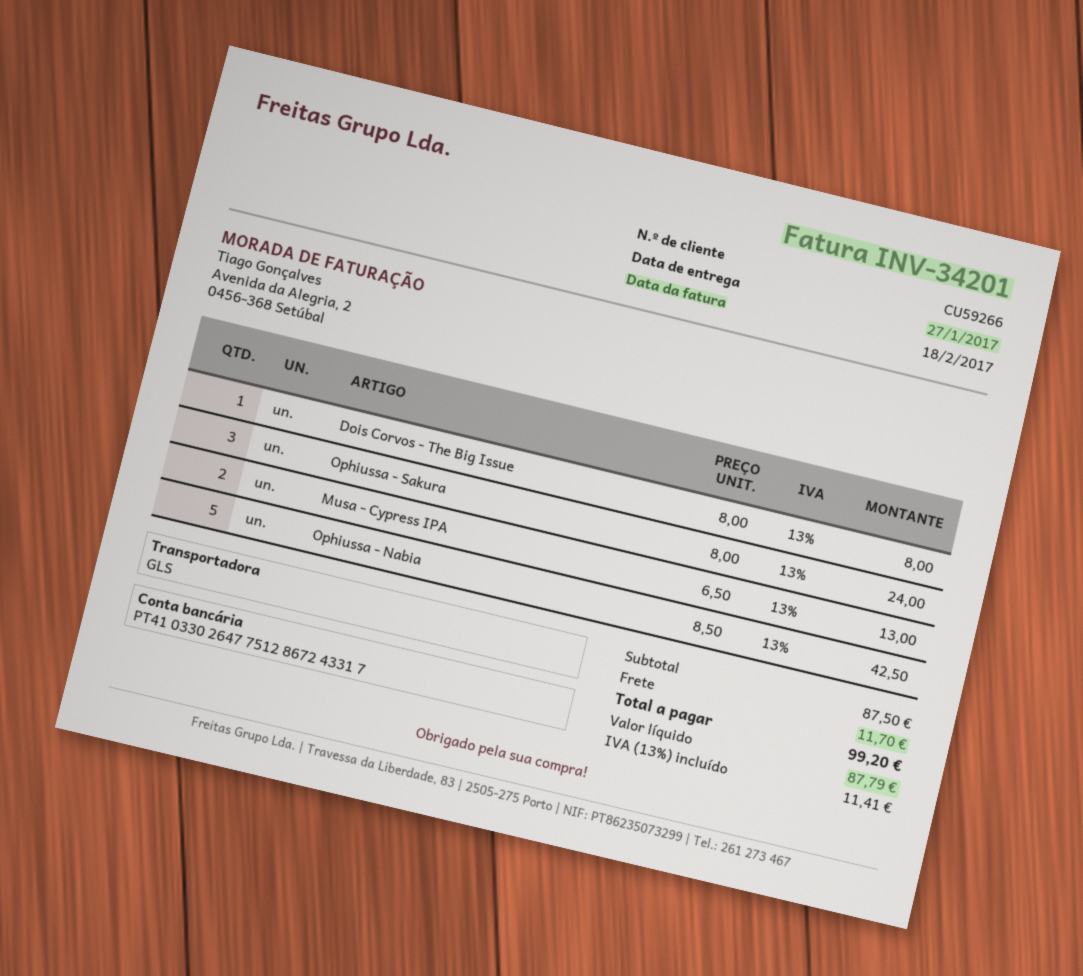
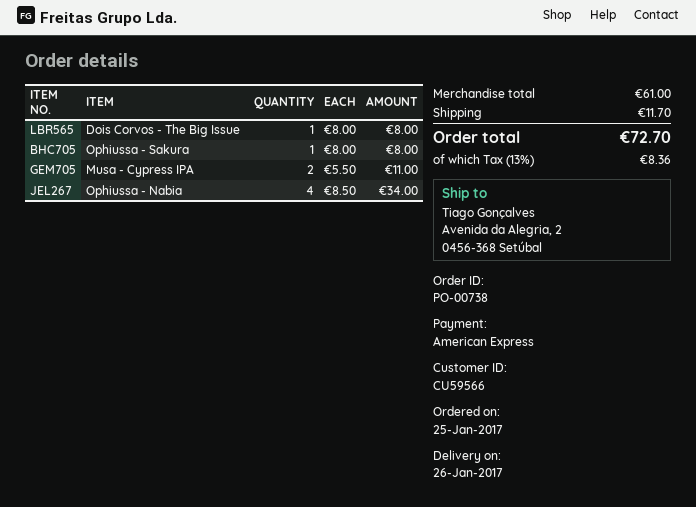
delivery date: 2017-01-27 -> 2017-01-26
customer number: CU59266 -> CU59566
Ophiussa - Sakura: 3 x 8.00 = 24.00 -> 1 x 8.00 = 8.00
Musa - Cypress IPA: 2 x 6.50 = 13.00 -> 2 x 5.50 = 11.00
Ophiussa - Nabia: 5 x 8.50 = 42.50 -> 4 x 8.50 = 34.00
subtotal: 87.50 -> 61.00
tax: 13% = 11.41 -> 13% = 8.36
total: 99.20 -> 72.70

